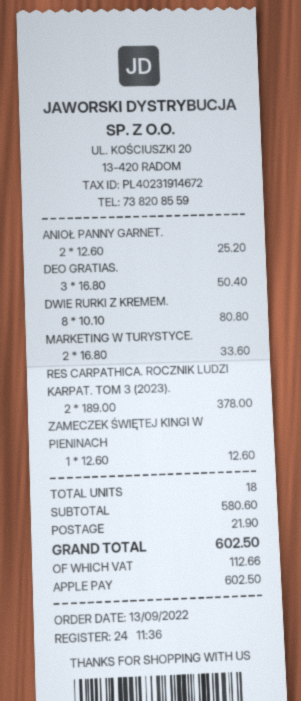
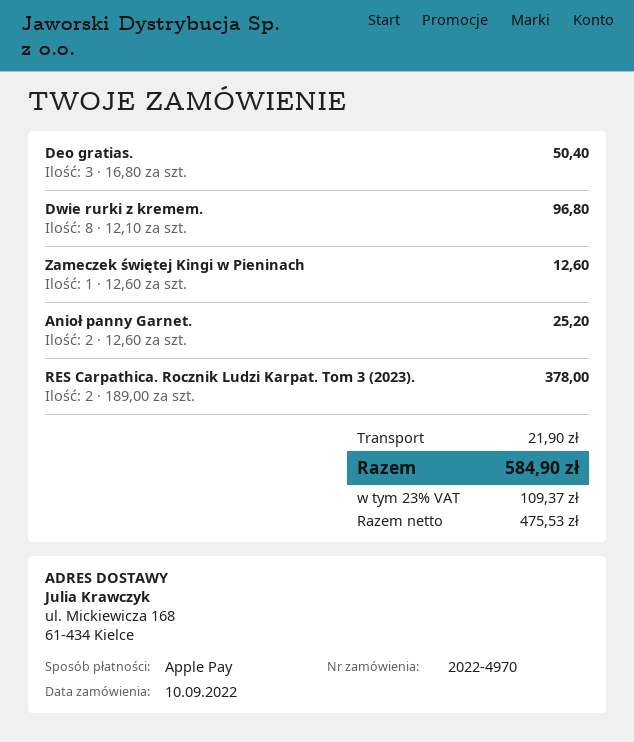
order date: 2022-09-13 -> 2022-09-10
DWIE RURKI Z KREMEM.: 8 x 10.10 = 80.80 -> 8 x 12.10 = 96.80
MARKETING W TURYSTYCE.: 2 x 16.80 = 33.60 -> none
tax: 112.66 -> 109.37
total: 602.50 -> 584.90

